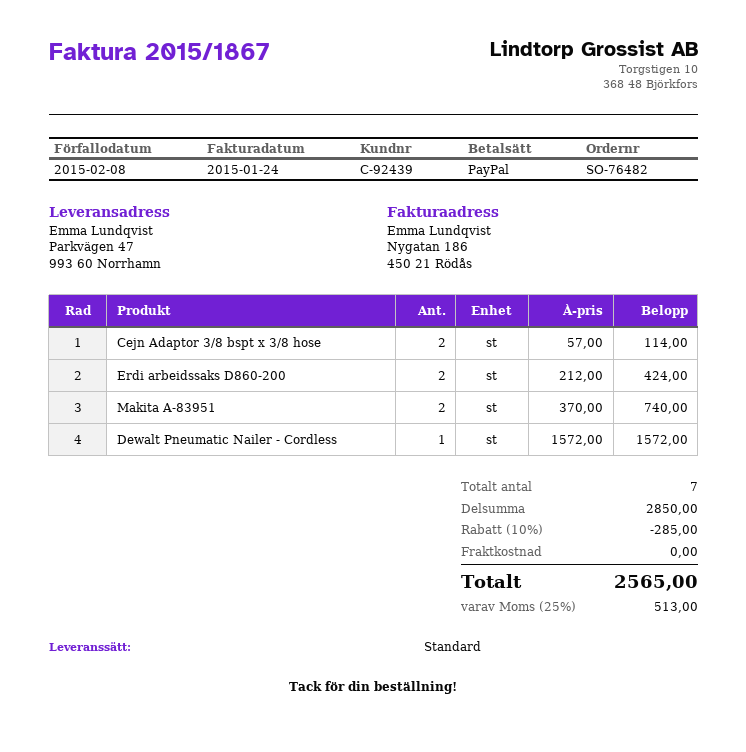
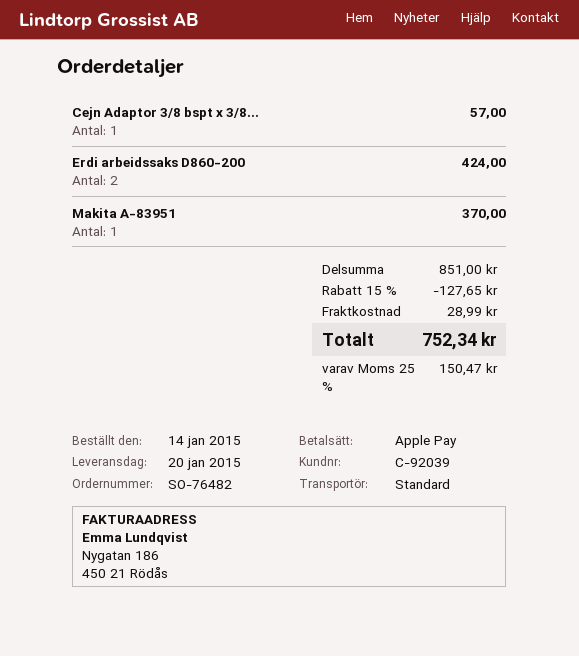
customer number: C-92439 -> C-92039
payment method: PayPal -> Apple Pay
Cejn Adaptor 3/8 bspt x 3/8 hose: 2 for 114.00 -> 1 for 57.00
Makita A-83951: 2 for 740.00 -> 1 for 370.00
Dewalt Pneumatic Nailer - Cordless: 1 for 1572.00 -> none
subtotal: 2850.00 -> 851.00
discount: 10% = 285.00 -> 15% = 127.65
shipping: 0.00 -> 28.99
tax: 25% = 513.00 -> 25% = 150.47
total: 2565.00 -> 752.34

